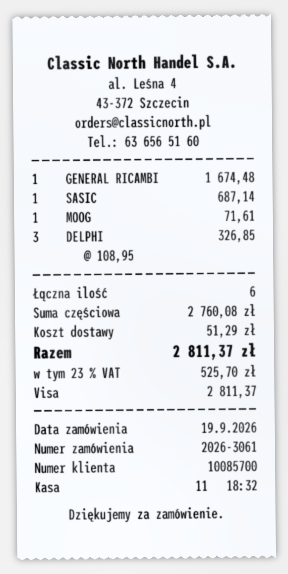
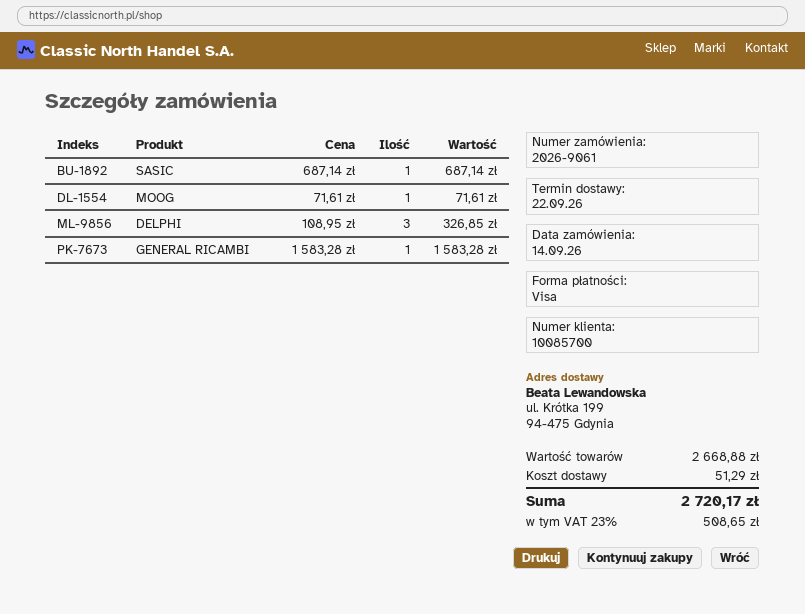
order number: 2026-3061 -> 2026-9061
order date: 2026-09-19 -> 2026-09-14
GENERAL RICAMBI: 1 x 1674.48 = 1674.48 -> 1 x 1583.28 = 1583.28
subtotal: 2760.08 -> 2668.88
tax: 23% = 525.70 -> 23% = 508.65
total: 2811.37 -> 2720.17

